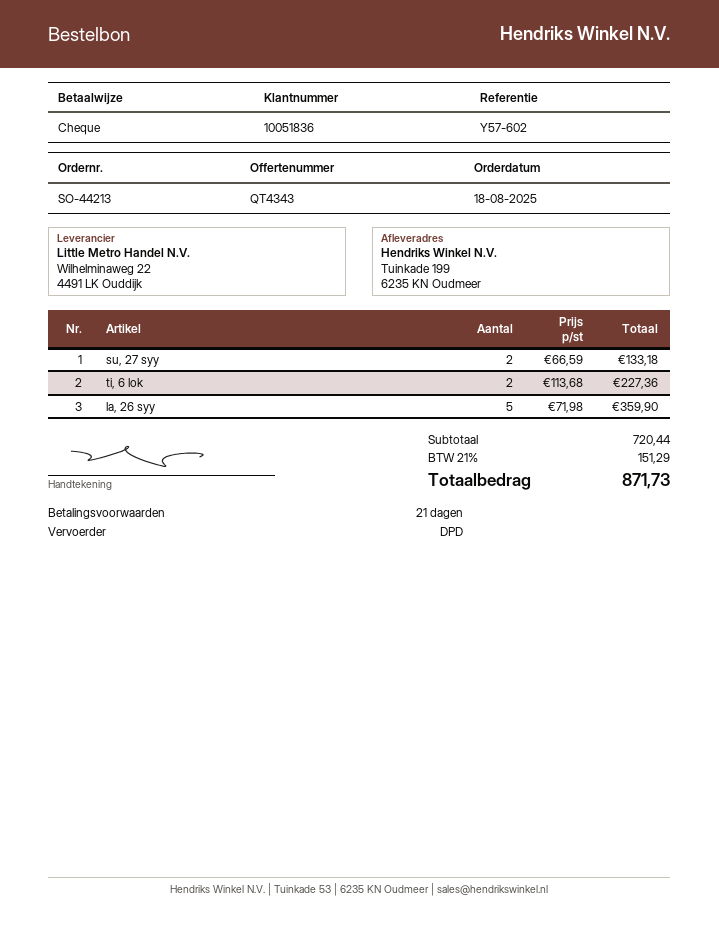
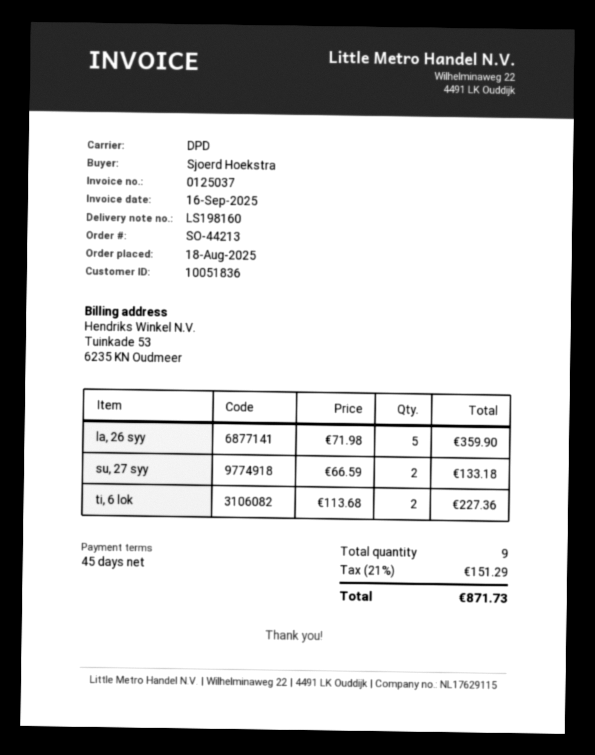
payment terms: 21 days -> 45 days

